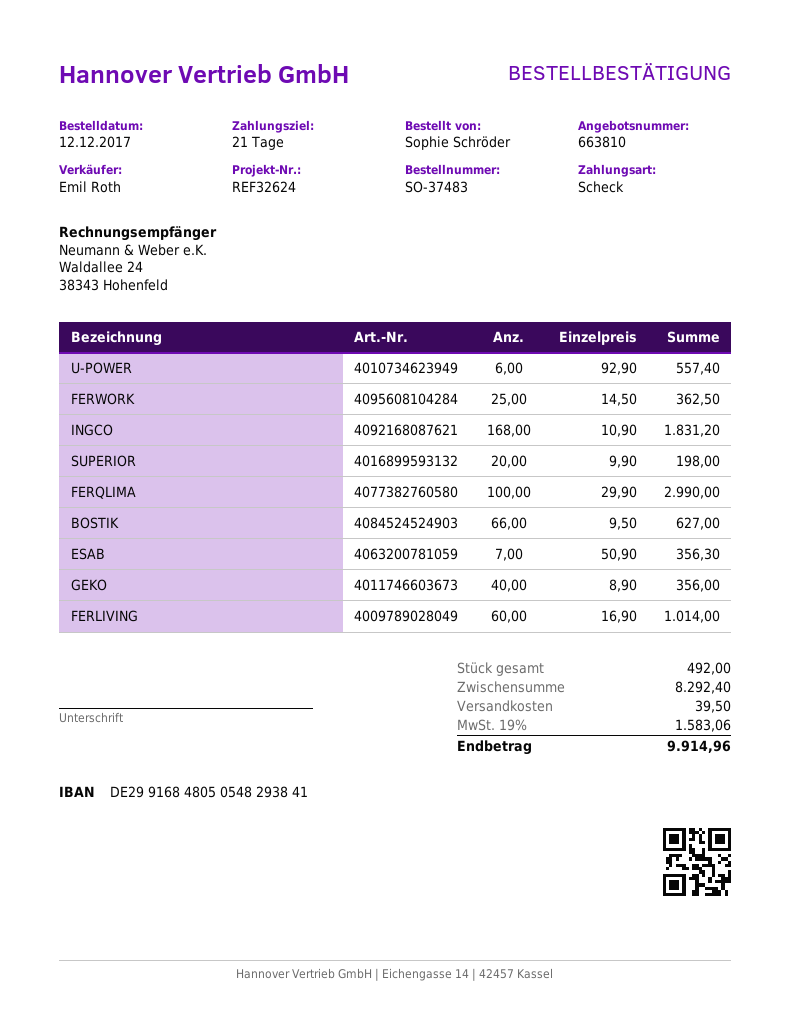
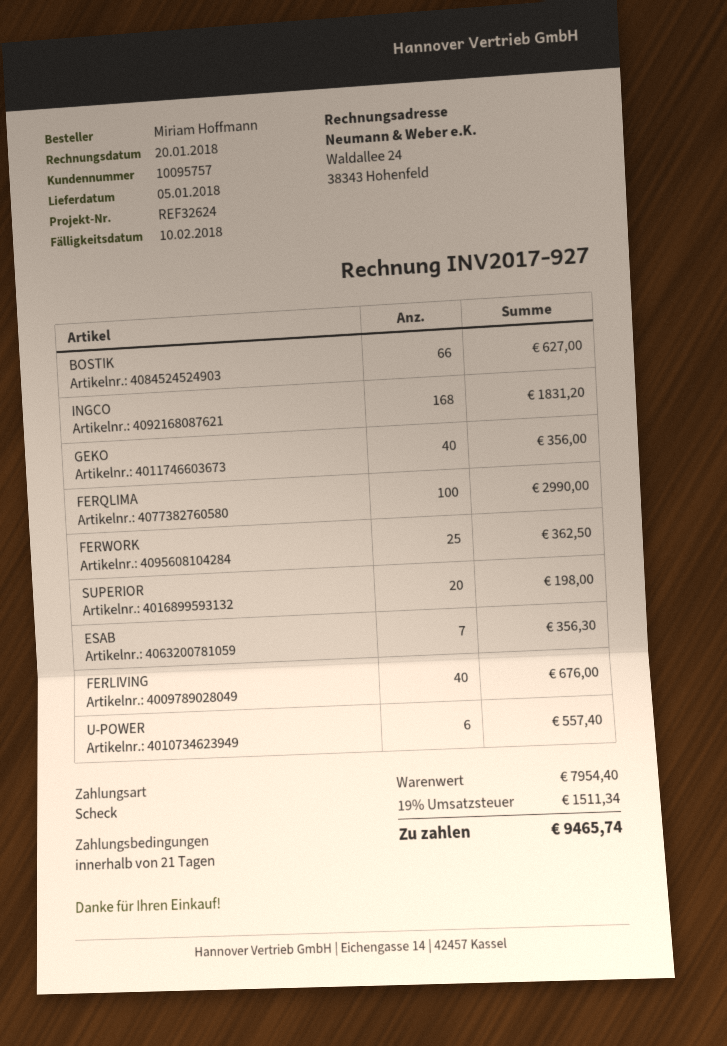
ordered by: Sophie Schröder -> Miriam Hoffmann
FERLIVING: 60 for 1014.00 -> 40 for 676.00
subtotal: 8292.40 -> 7954.40
shipping: 39.50 -> none
tax: 19% = 1583.06 -> 19% = 1511.34
total: 9914.96 -> 9465.74

